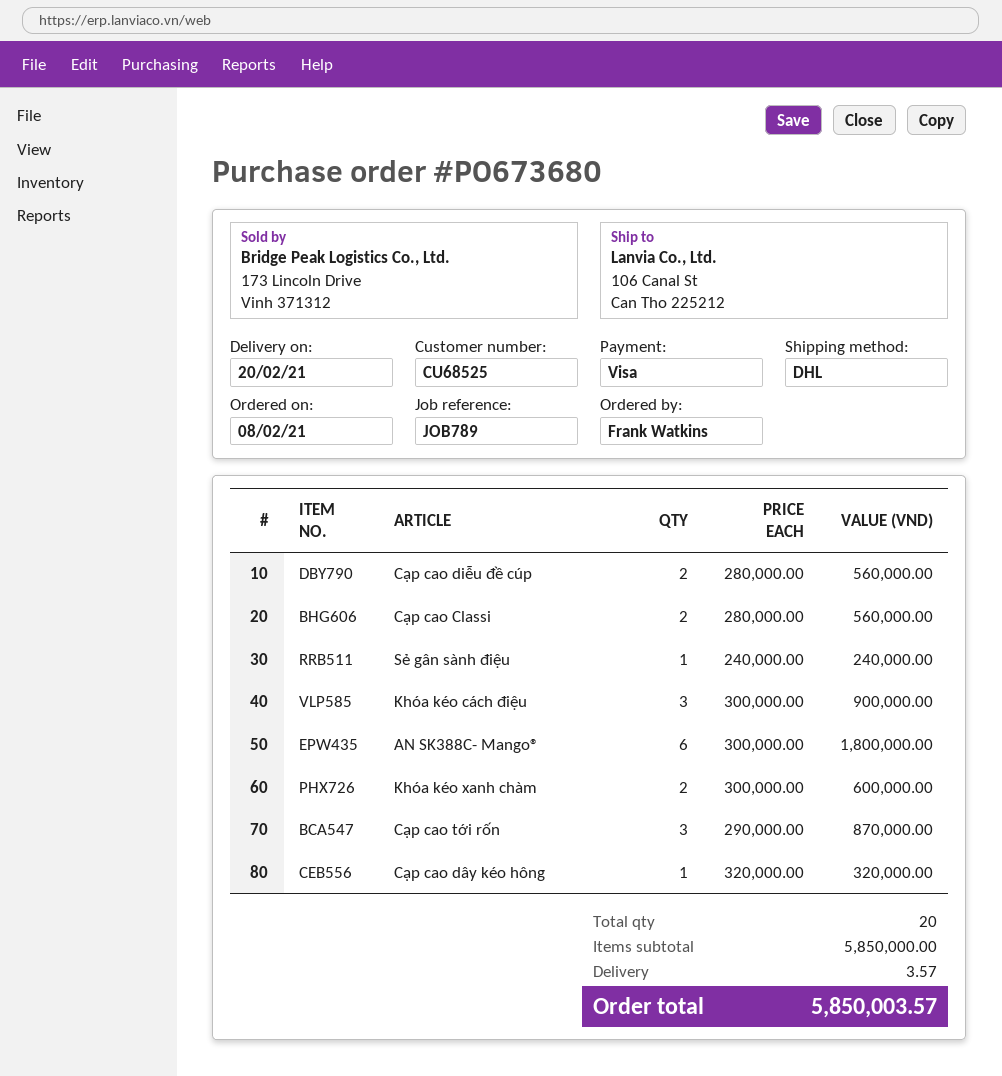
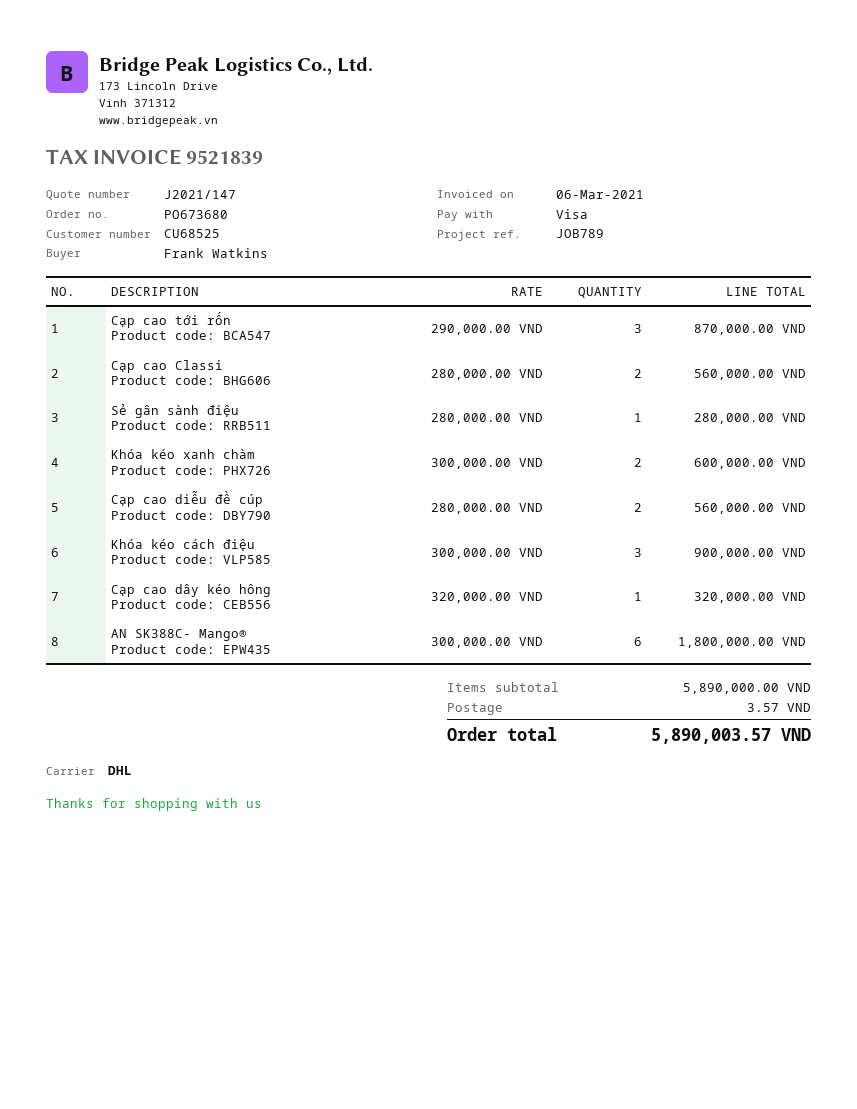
Sẻ gân sành điệu: 1 x 240000.00 = 240000.00 -> 1 x 280000.00 = 280000.00
subtotal: 5850000.00 -> 5890000.00
total: 5850003.57 -> 5890003.57

